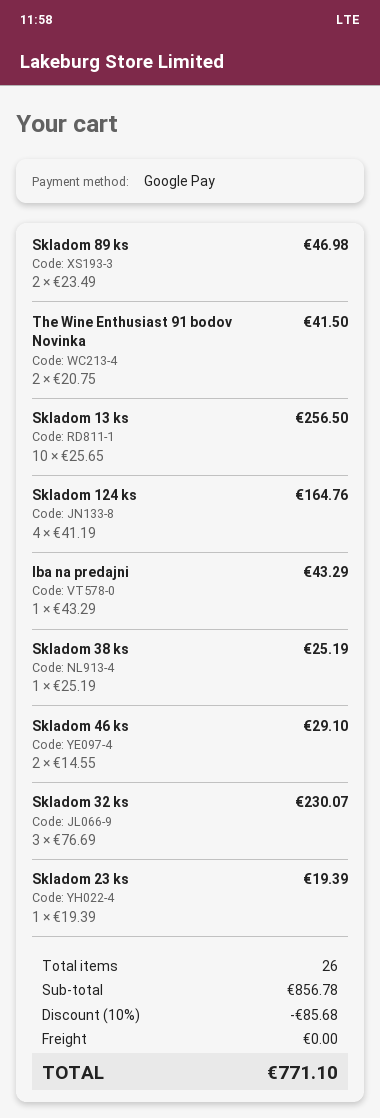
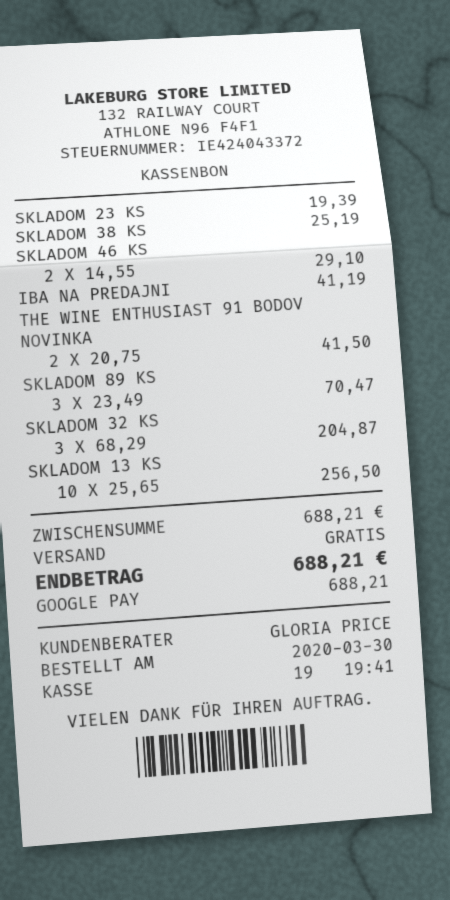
Skladom 89 ks: 2 x 23.49 = 46.98 -> 3 x 23.49 = 70.47
Skladom 124 ks: 4 x 41.19 = 164.76 -> none
Iba na predajni: 1 x 43.29 = 43.29 -> 1 x 41.19 = 41.19
Skladom 32 ks: 3 x 76.69 = 230.07 -> 3 x 68.29 = 204.87
subtotal: 856.78 -> 688.21
discount: 10% = 85.68 -> none
total: 771.10 -> 688.21

